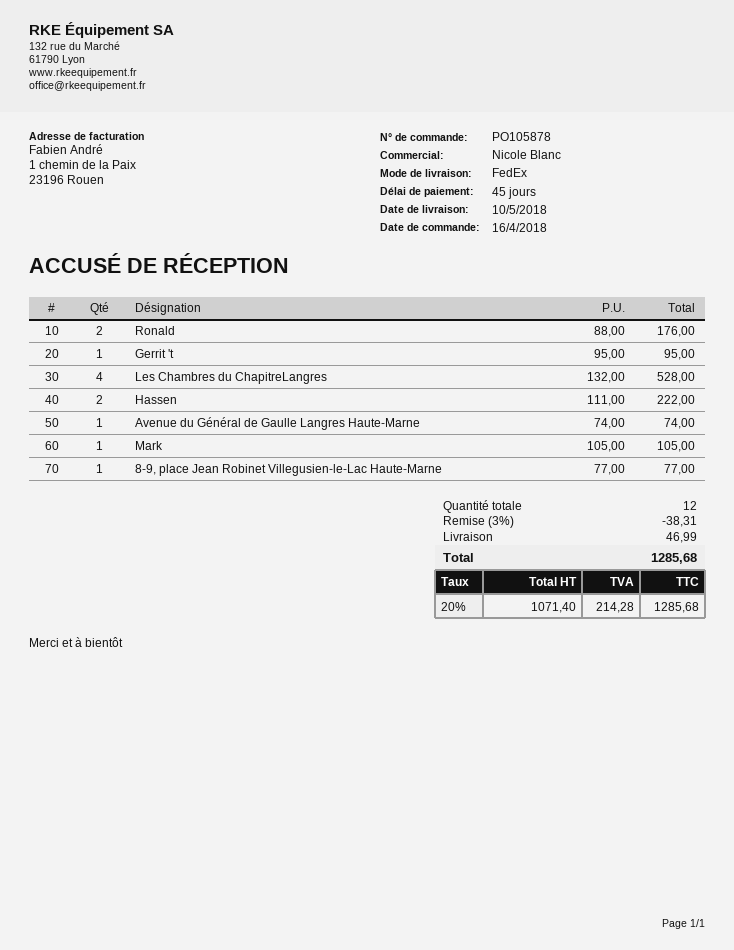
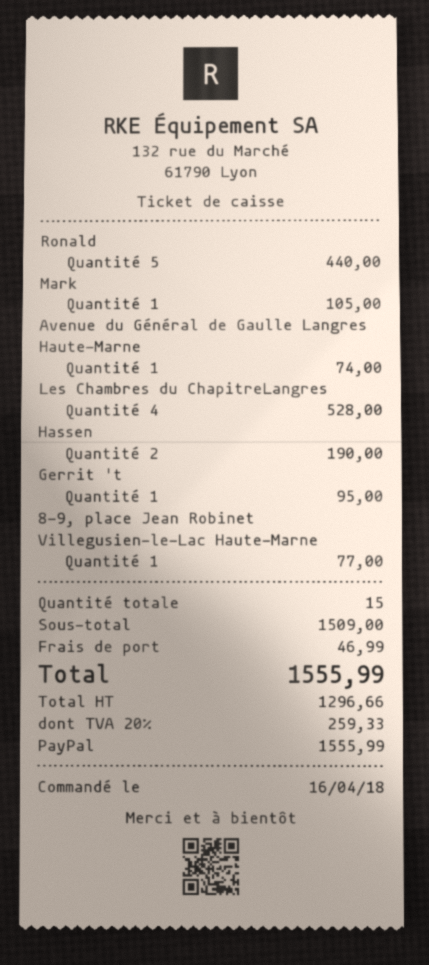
Ronald: 2 for 176.00 -> 5 for 440.00
Hassen: 2 for 222.00 -> 2 for 190.00
total quantity: 12 -> 15
discount: 3% = 38.31 -> none
net: 1071.40 -> 1296.66
tax: 20% = 214.28 -> 20% = 259.33
total: 1285.68 -> 1555.99

